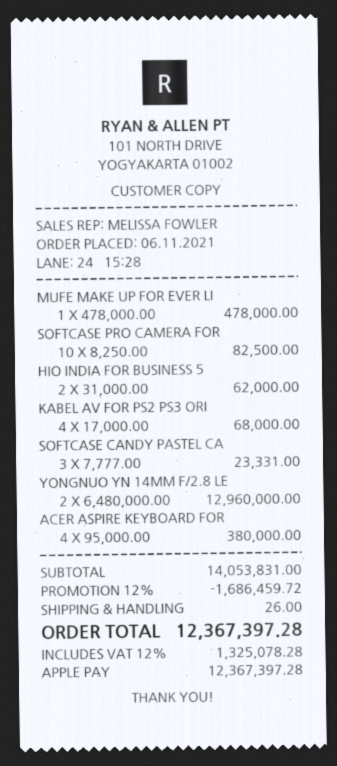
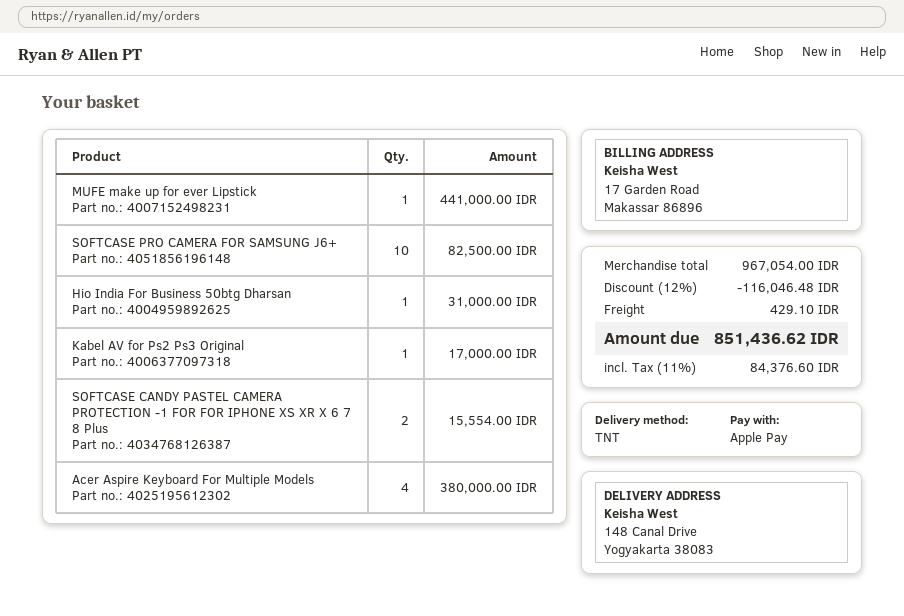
MUFE MAKE UP FOR EVER LI: 1 for 478000.00 -> 1 for 441000.00
HIO INDIA FOR BUSINESS 5: 2 for 62000.00 -> 1 for 31000.00
KABEL AV FOR PS2 PS3 ORI: 4 for 68000.00 -> 1 for 17000.00
SOFTCASE CANDY PASTEL CA: 3 for 23331.00 -> 2 for 15554.00
YONGNUO YN 14MM F/2.8 LE: 2 for 12960000.00 -> none
subtotal: 14053831.00 -> 967054.00
discount: 12% = 1686459.72 -> 12% = 116046.48
shipping: 26.00 -> 429.10
tax: 12% = 1325078.28 -> 11% = 84376.60
total: 12367397.28 -> 851436.62

